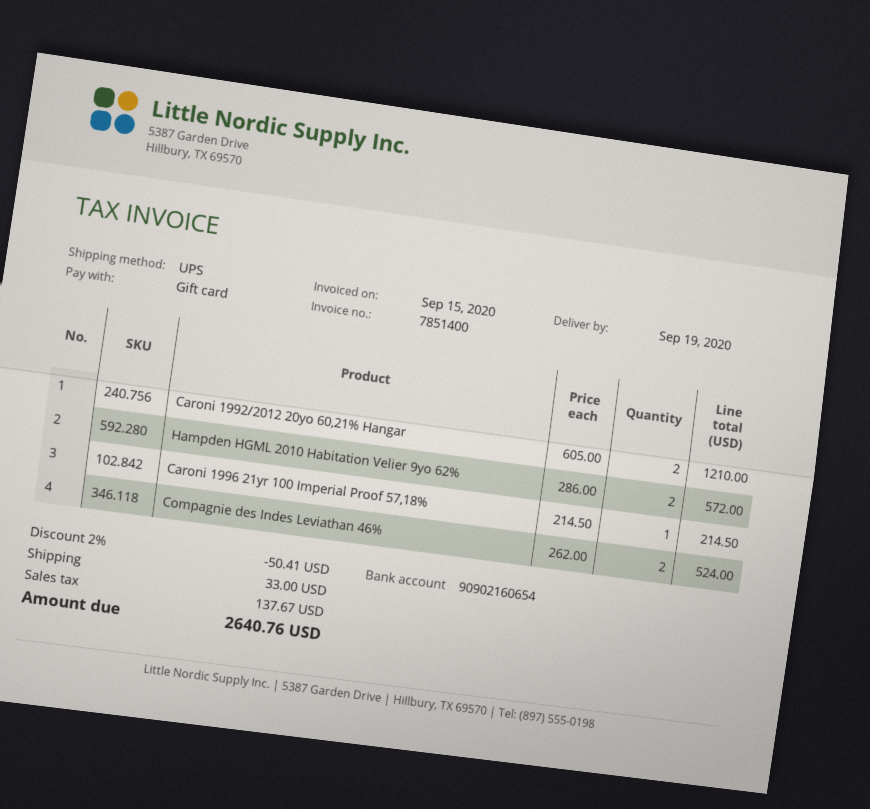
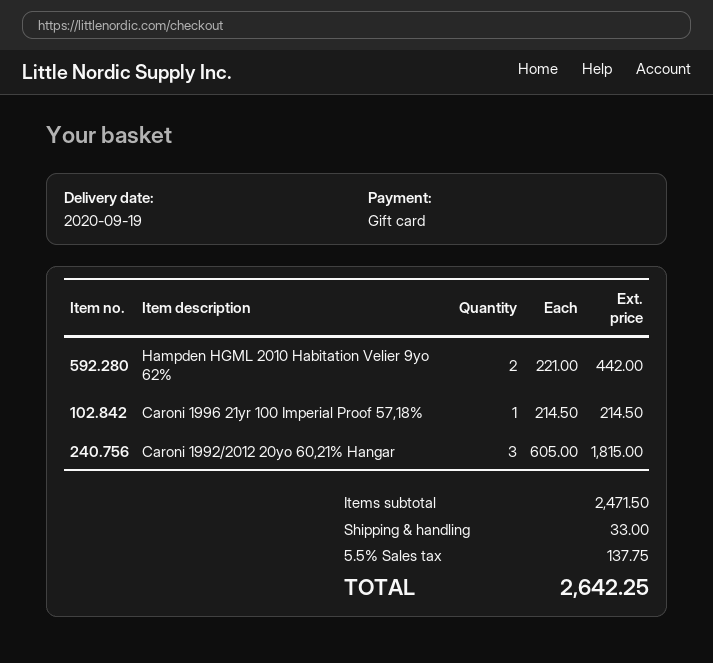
Caroni 1992/2012 20yo 60,21% Hangar: 2 x 605.00 = 1210.00 -> 3 x 605.00 = 1815.00
Hampden HGML 2010 Habitation Velier 9yo 62%: 2 x 286.00 = 572.00 -> 2 x 221.00 = 442.00
Compagnie des Indes Leviathan 46%: 2 x 262.00 = 524.00 -> none
discount: 2% = 50.41 -> none
tax: 137.67 -> 137.75
total: 2640.76 -> 2642.25

